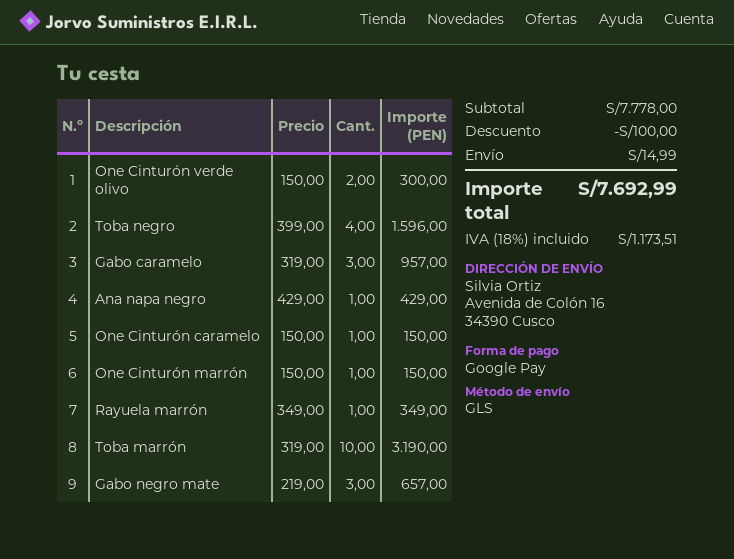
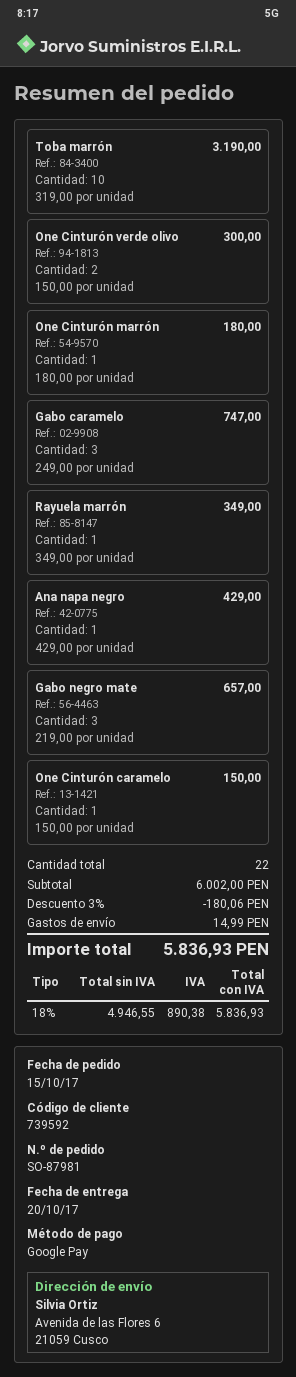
ship to: Avenida de Colón 16, 34390 Cusco -> Avenida de las Flores 6, 21059 Cusco
Toba negro: 4 x 399.00 = 1596.00 -> none
Gabo caramelo: 3 x 319.00 = 957.00 -> 3 x 249.00 = 747.00
One Cinturón marrón: 1 x 150.00 = 150.00 -> 1 x 180.00 = 180.00
subtotal: 7778.00 -> 6002.00
discount: 100.00 -> 180.06
tax: 18% = 1173.51 -> 18% = 890.38
total: 7692.99 -> 5836.93

